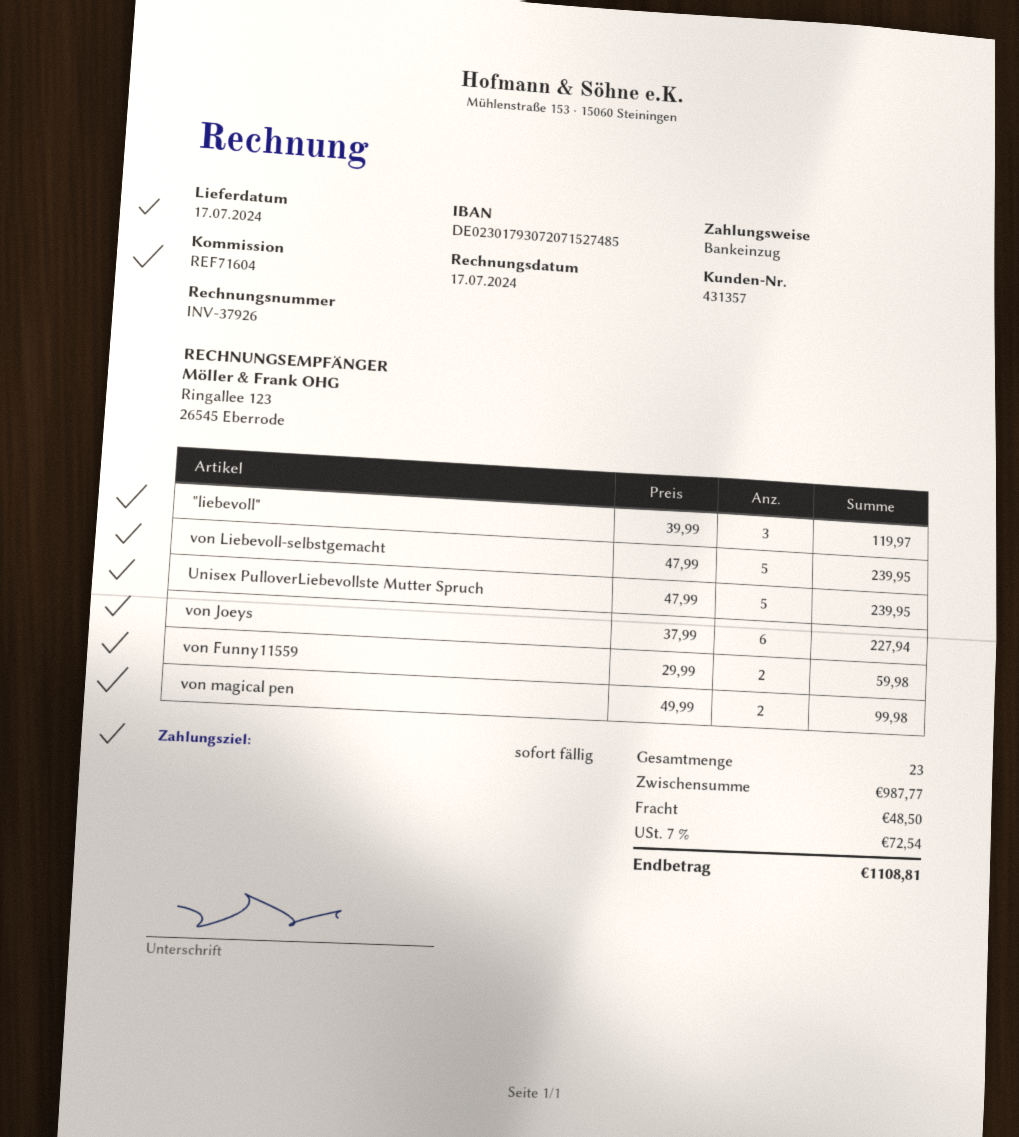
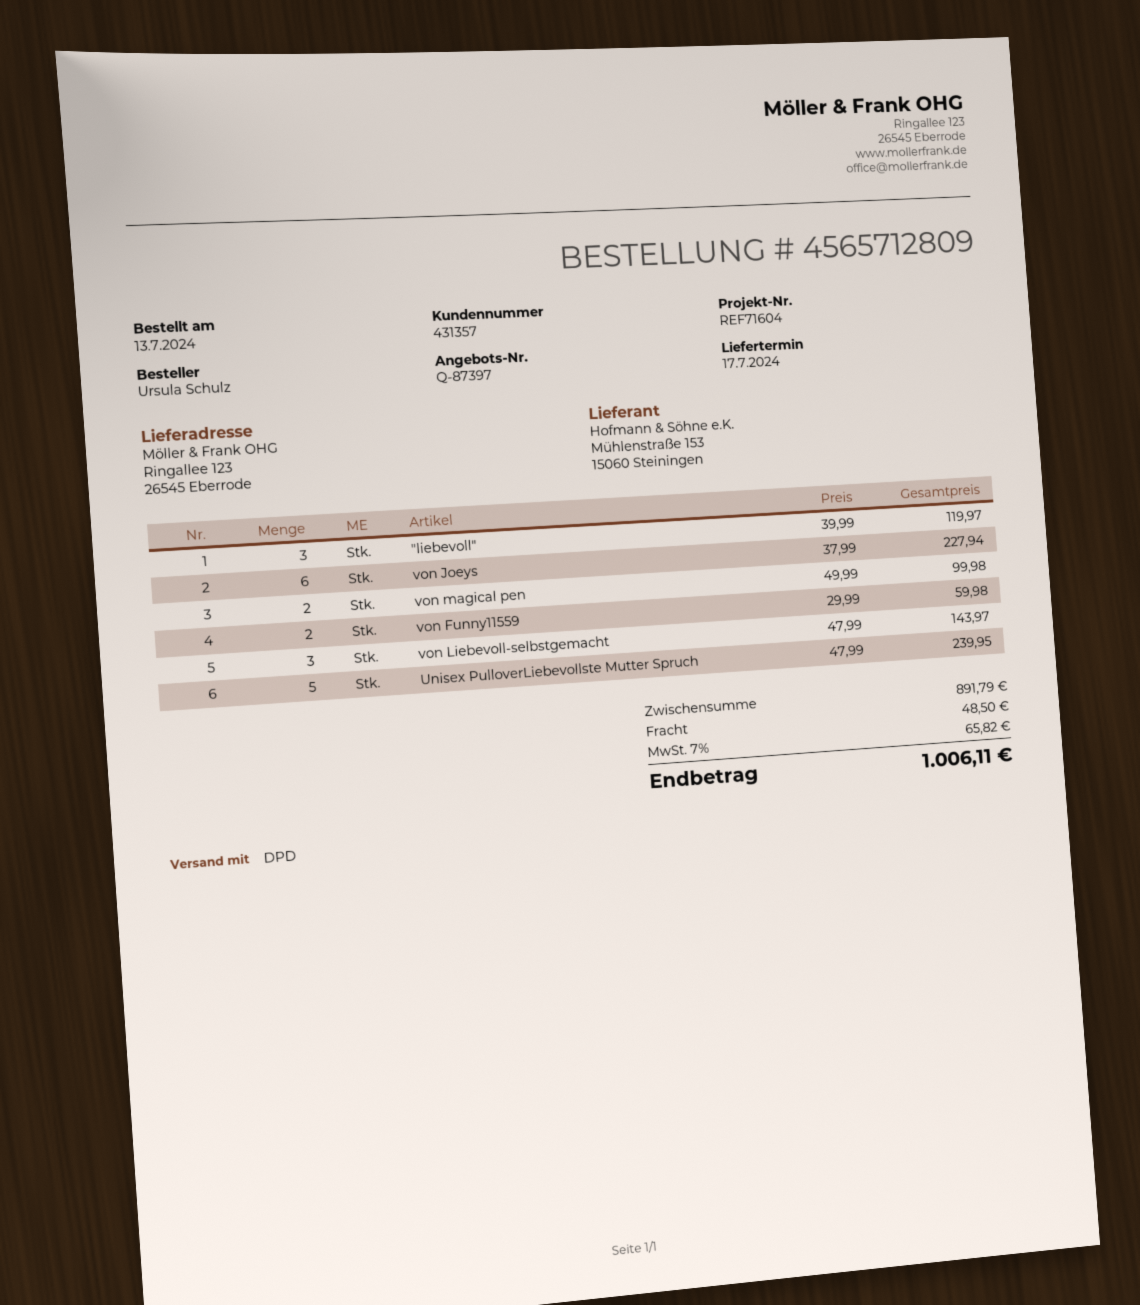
von Liebevoll-selbstgemacht: 5 x 47.99 = 239.95 -> 3 x 47.99 = 143.97
subtotal: 987.77 -> 891.79
tax: 7% = 72.54 -> 7% = 65.82
total: 1108.81 -> 1006.11

